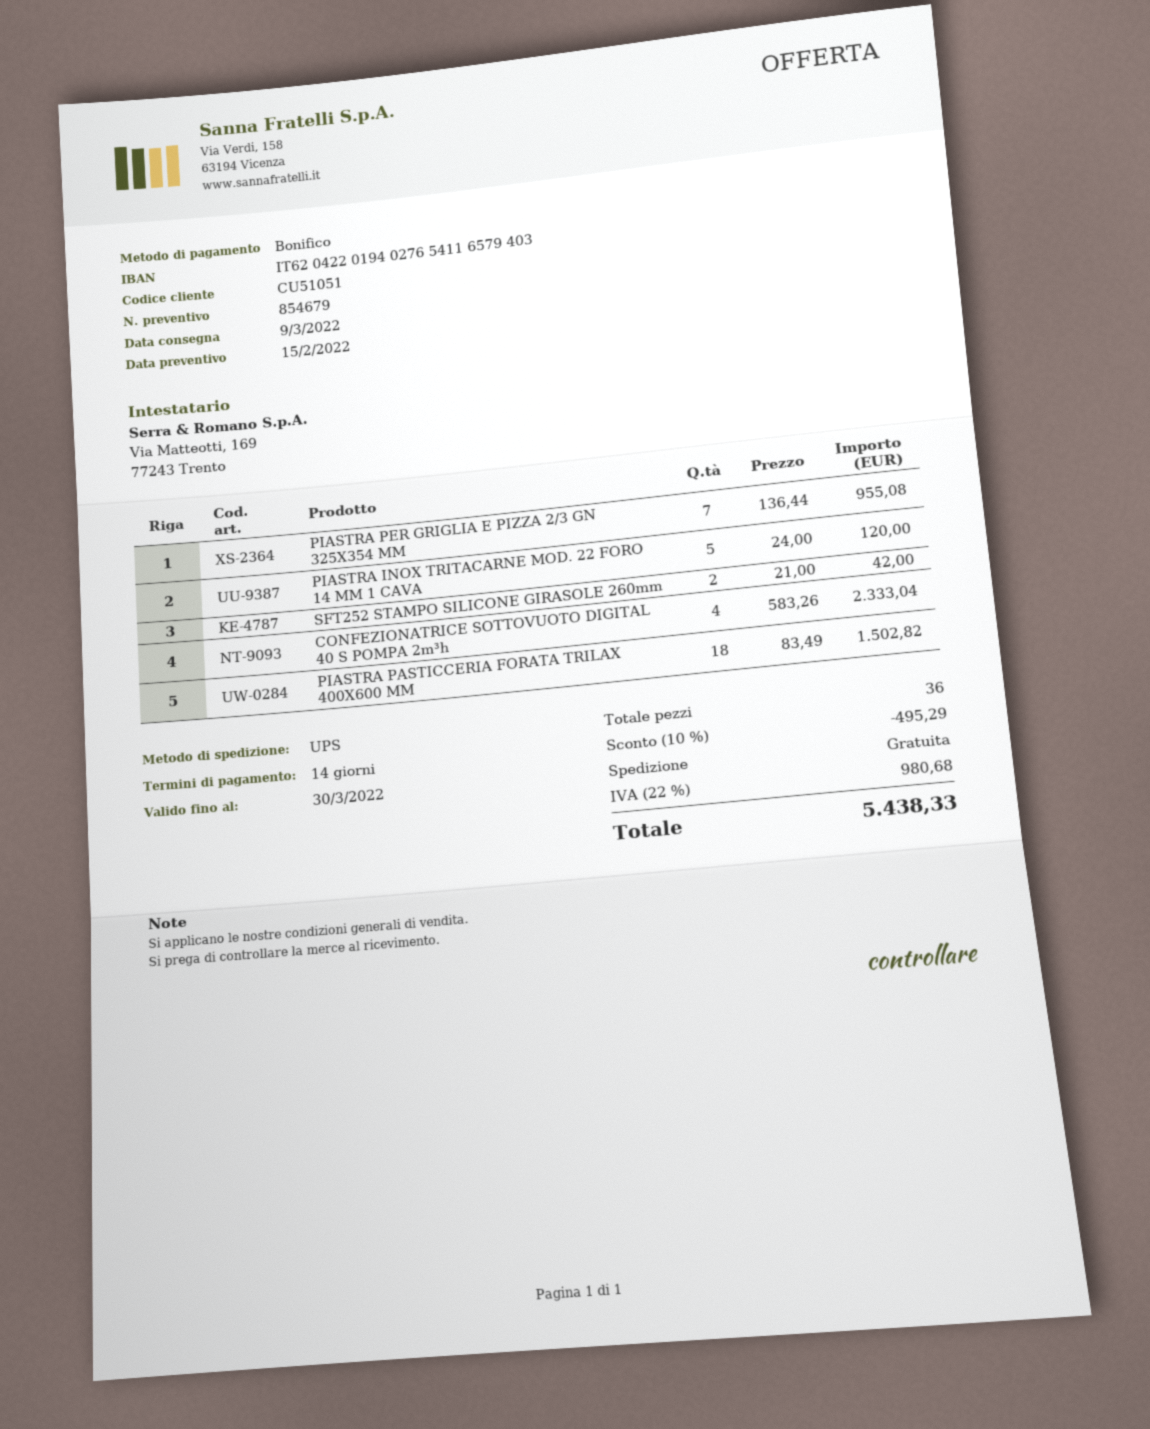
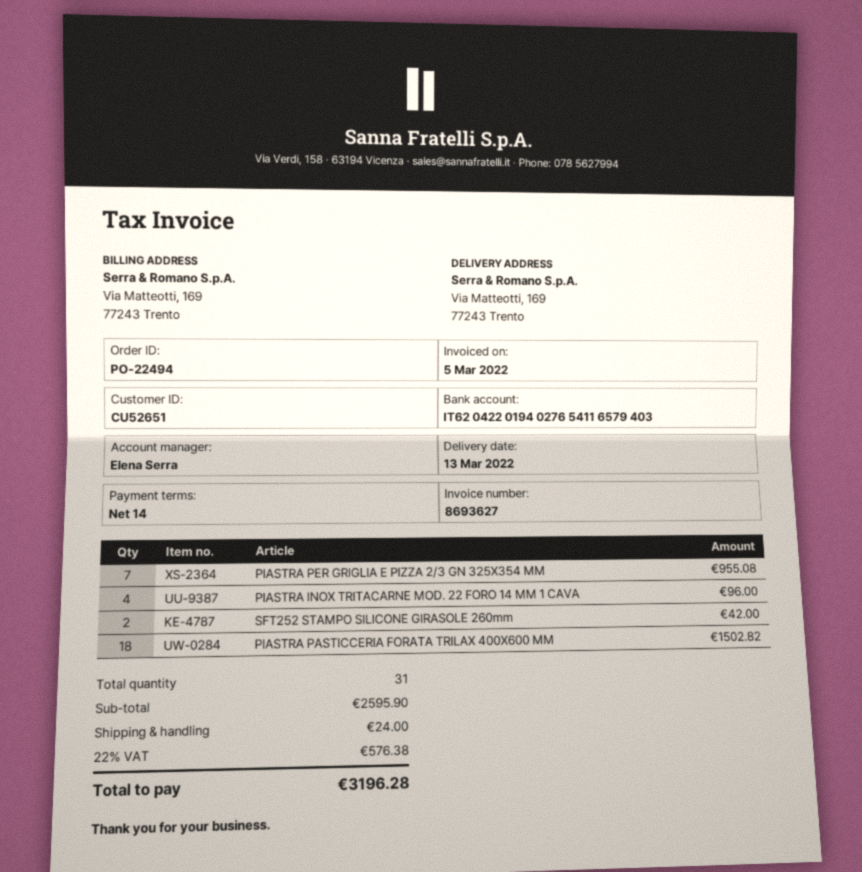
delivery date: 2022-03-09 -> 2022-03-13
customer number: CU51051 -> CU52651
PIASTRA INOX TRITACARNE MOD. 22 FORO 14 MM 1 CAVA: 5 for 120.00 -> 4 for 96.00
CONFEZIONATRICE SOTTOVUOTO DIGITAL 40 S POMPA 2m³h: 4 for 2333.04 -> none
total quantity: 36 -> 31
discount: 10% = 495.29 -> none
shipping: 0.00 -> 24.00
tax: 22% = 980.68 -> 22% = 576.38
total: 5438.33 -> 3196.28

